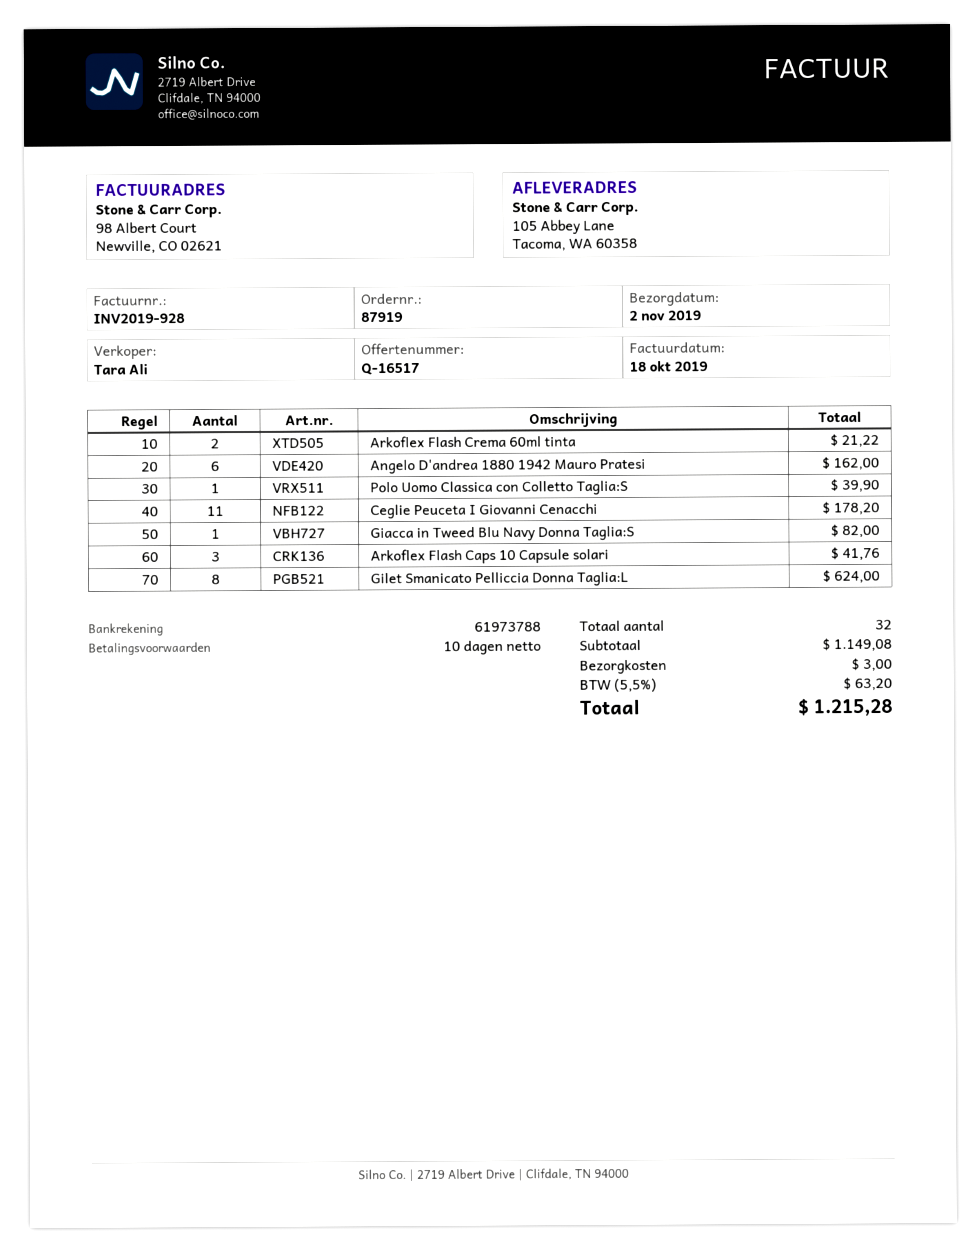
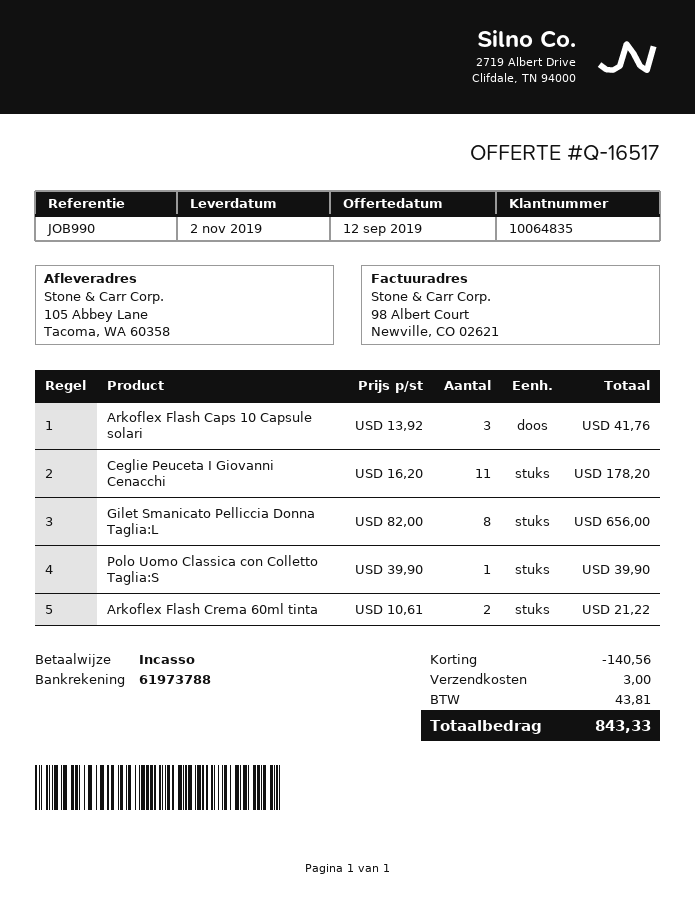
Angelo D'andrea 1880 1942 Mauro Pratesi: 6 for 162.00 -> none
Giacca in Tweed Blu Navy Donna Taglia:S: 1 for 82.00 -> none
Gilet Smanicato Pelliccia Donna Taglia:L: 8 for 624.00 -> 8 for 656.00
discount: none -> 140.56
tax: 63.20 -> 43.81
total: 1215.28 -> 843.33

